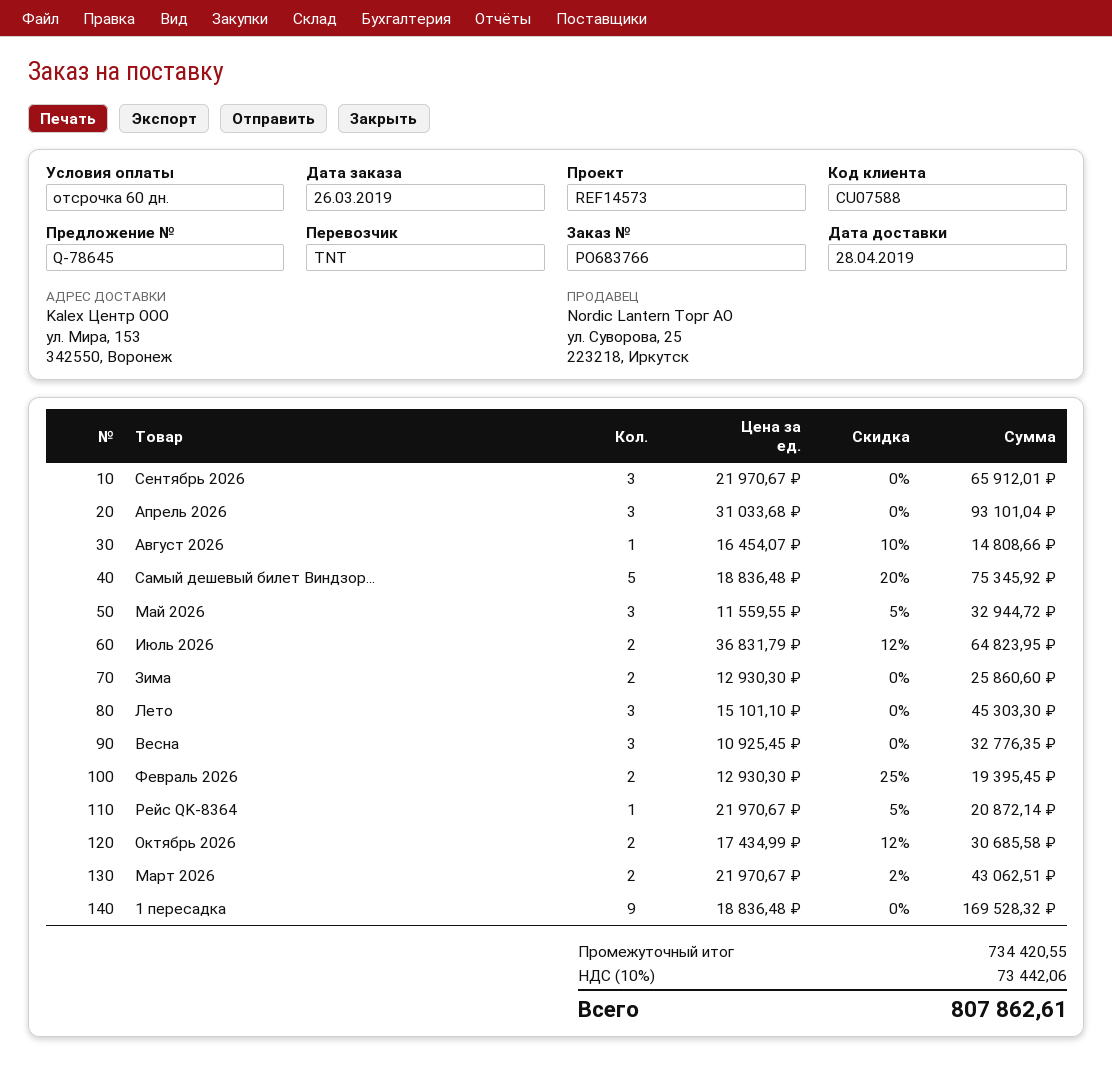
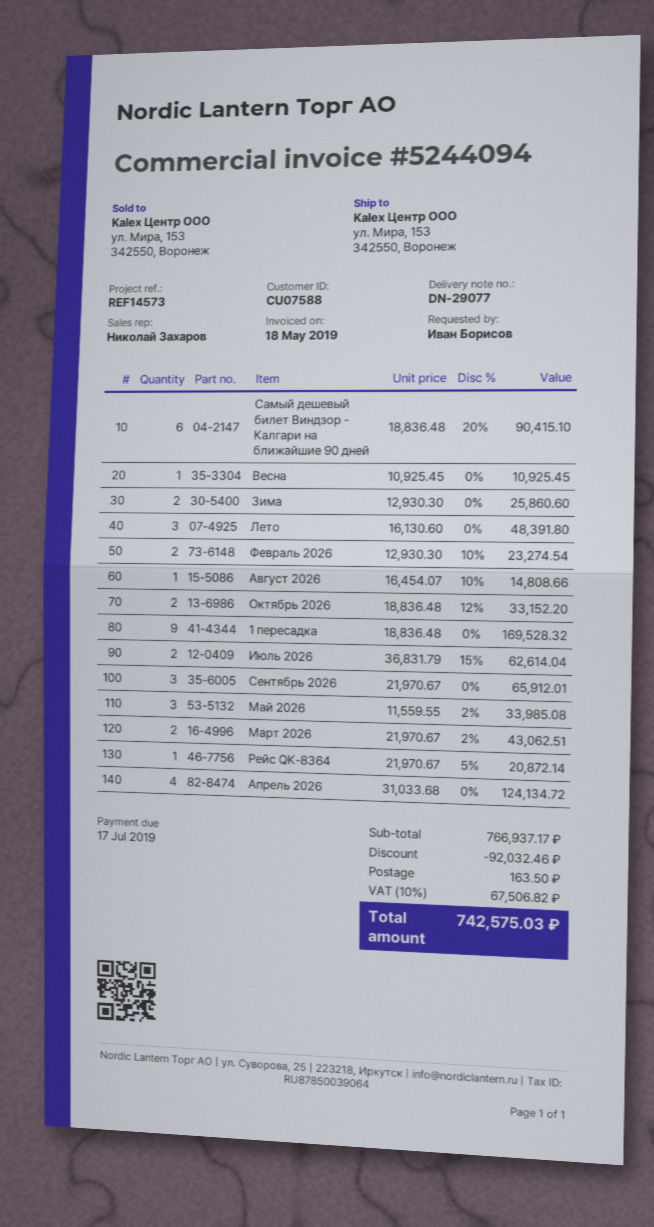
Апрель 2026: 3 x 31033.68 = 93101.04 -> 4 x 31033.68 = 124134.72
Самый дешевый билет Виндзор...: 5 x 18836.48 - 20% = 75345.92 -> 6 x 18836.48 - 20% = 90415.10
Май 2026: 3 x 11559.55 - 5% = 32944.72 -> 3 x 11559.55 - 2% = 33985.08
Июль 2026: 2 x 36831.79 - 12% = 64823.95 -> 2 x 36831.79 - 15% = 62614.04
Лето: 3 x 15101.10 = 45303.30 -> 3 x 16130.60 = 48391.80
Весна: 3 x 10925.45 = 32776.35 -> 1 x 10925.45 = 10925.45
Февраль 2026: 2 x 12930.30 - 25% = 19395.45 -> 2 x 12930.30 - 10% = 23274.54
Октябрь 2026: 2 x 17434.99 - 12% = 30685.58 -> 2 x 18836.48 - 12% = 33152.20
subtotal: 734420.55 -> 766937.17
discount: none -> 92032.46
shipping: none -> 163.50
tax: 10% = 73442.06 -> 10% = 67506.82
total: 807862.61 -> 742575.03

